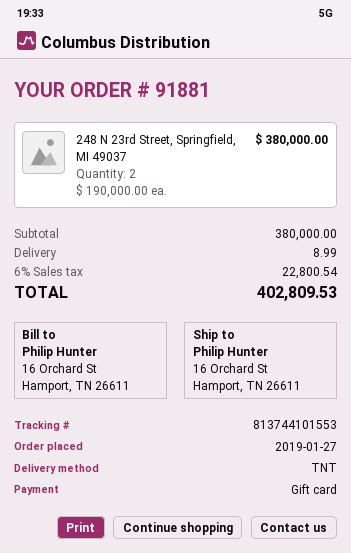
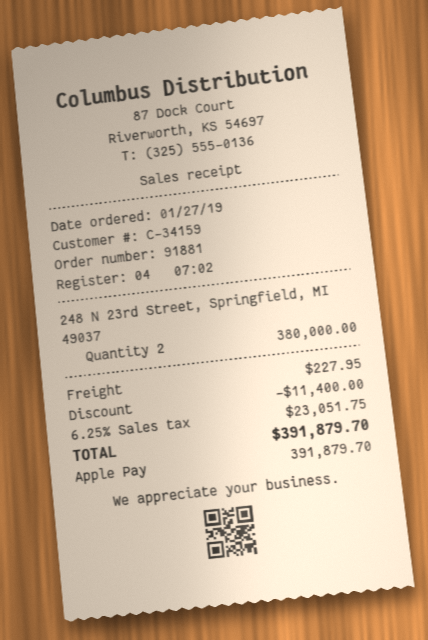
payment method: gift card -> Apple Pay
discount: none -> 11400.00
shipping: 8.99 -> 227.95
tax: 6% = 22800.54 -> 6.25% = 23051.75
total: 402809.53 -> 391879.70

